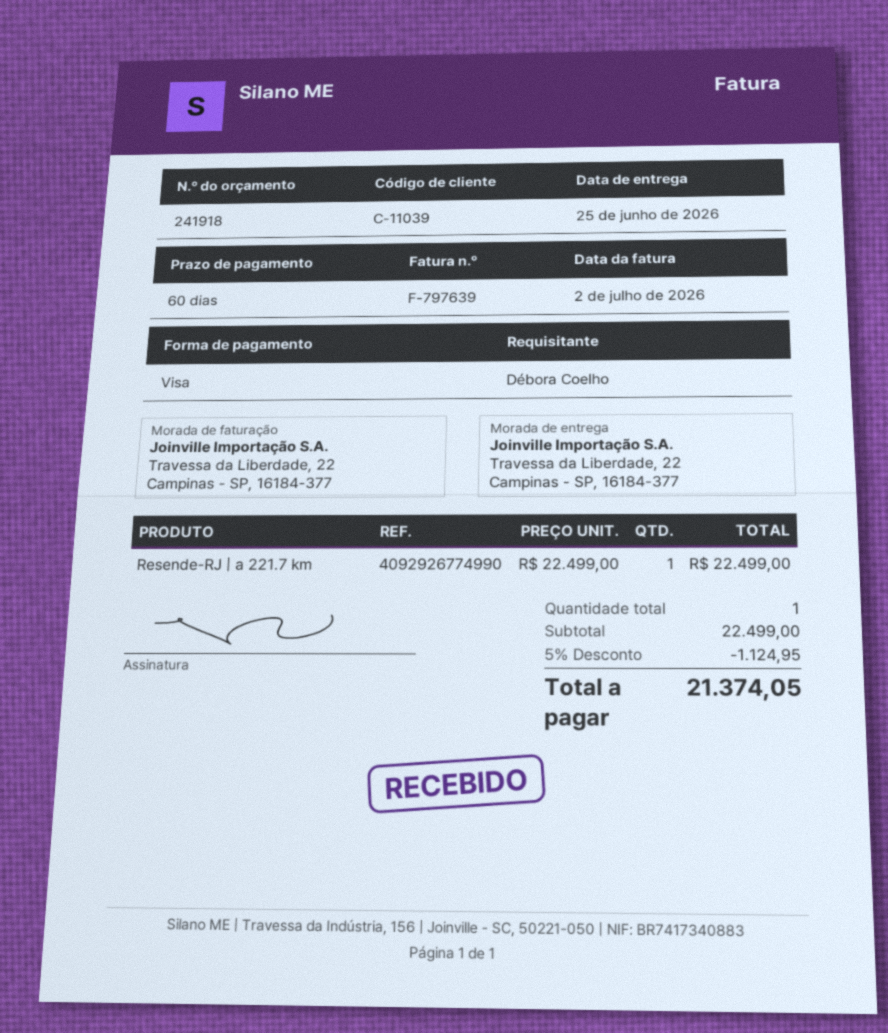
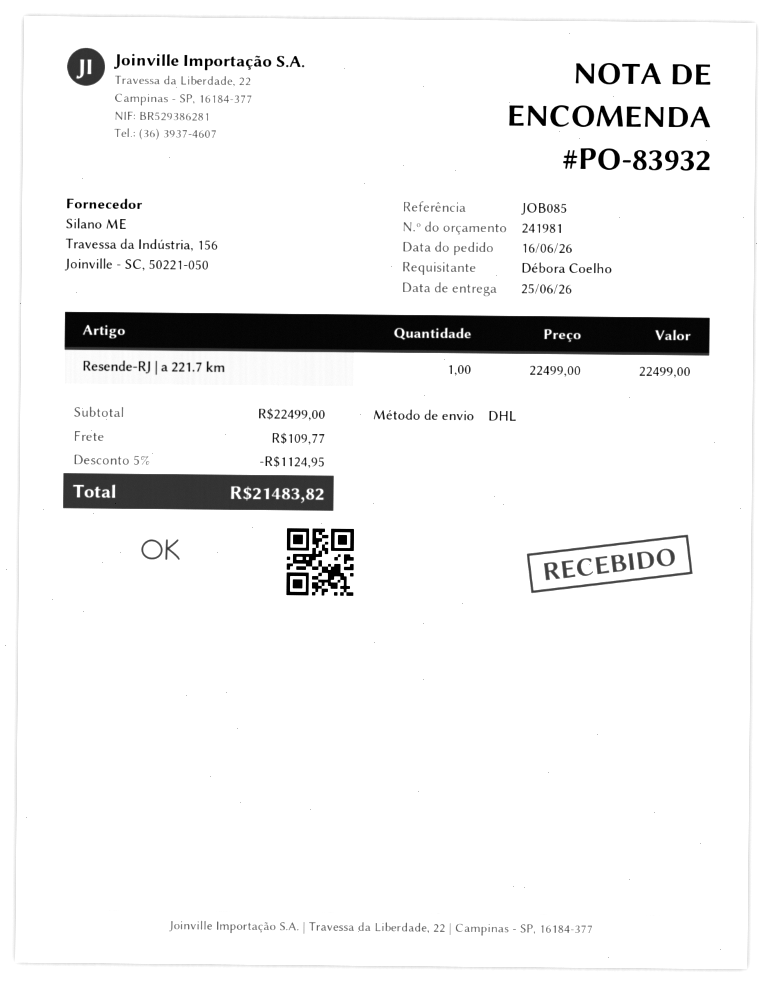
quote number: 241918 -> 241981
shipping: none -> 109.77
total: 21374.05 -> 21483.82

